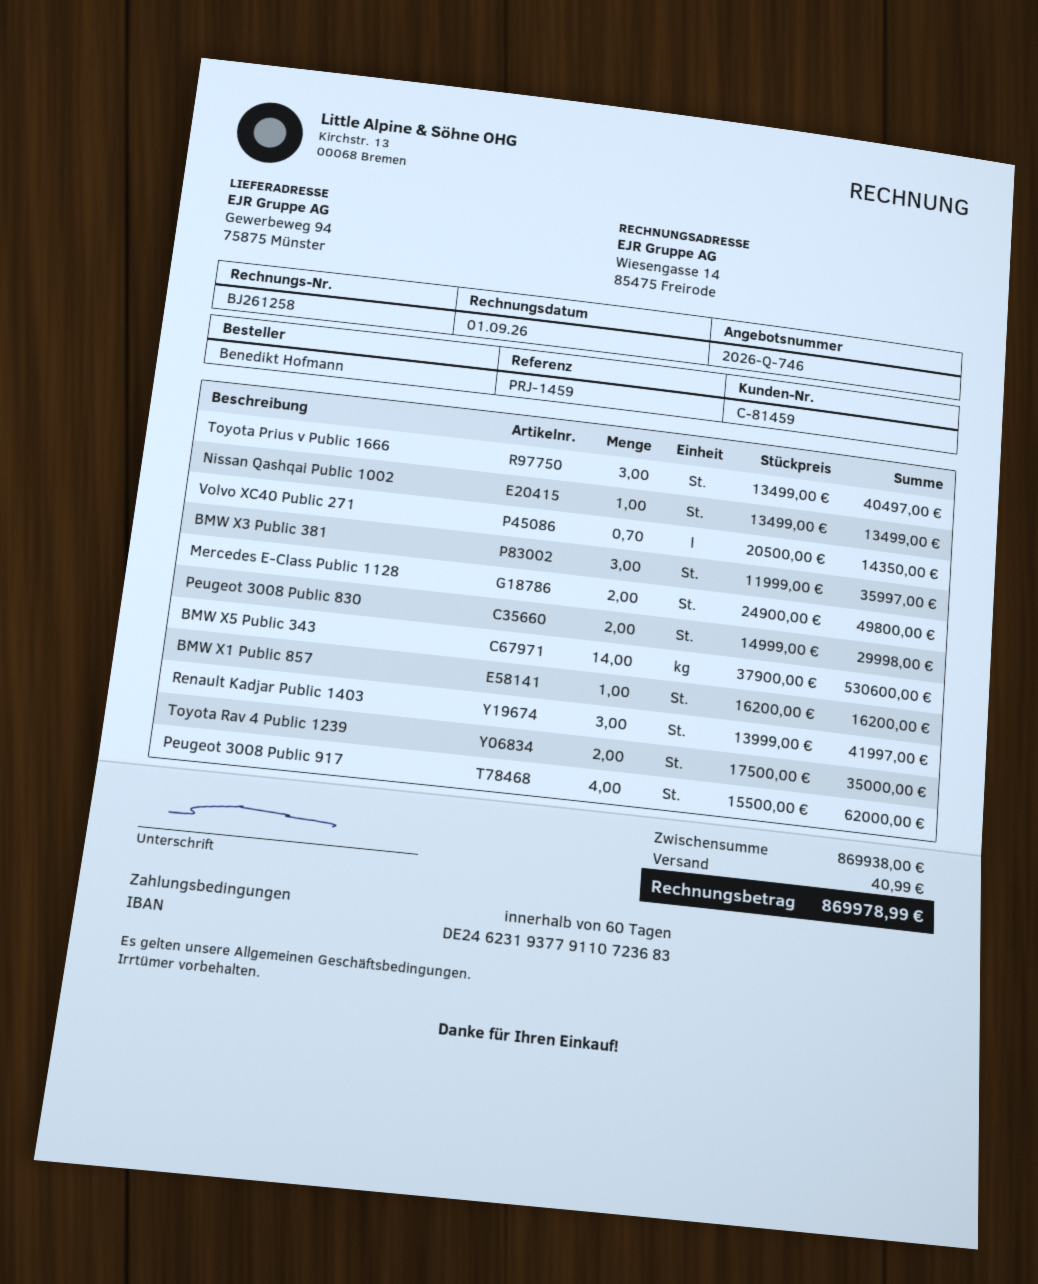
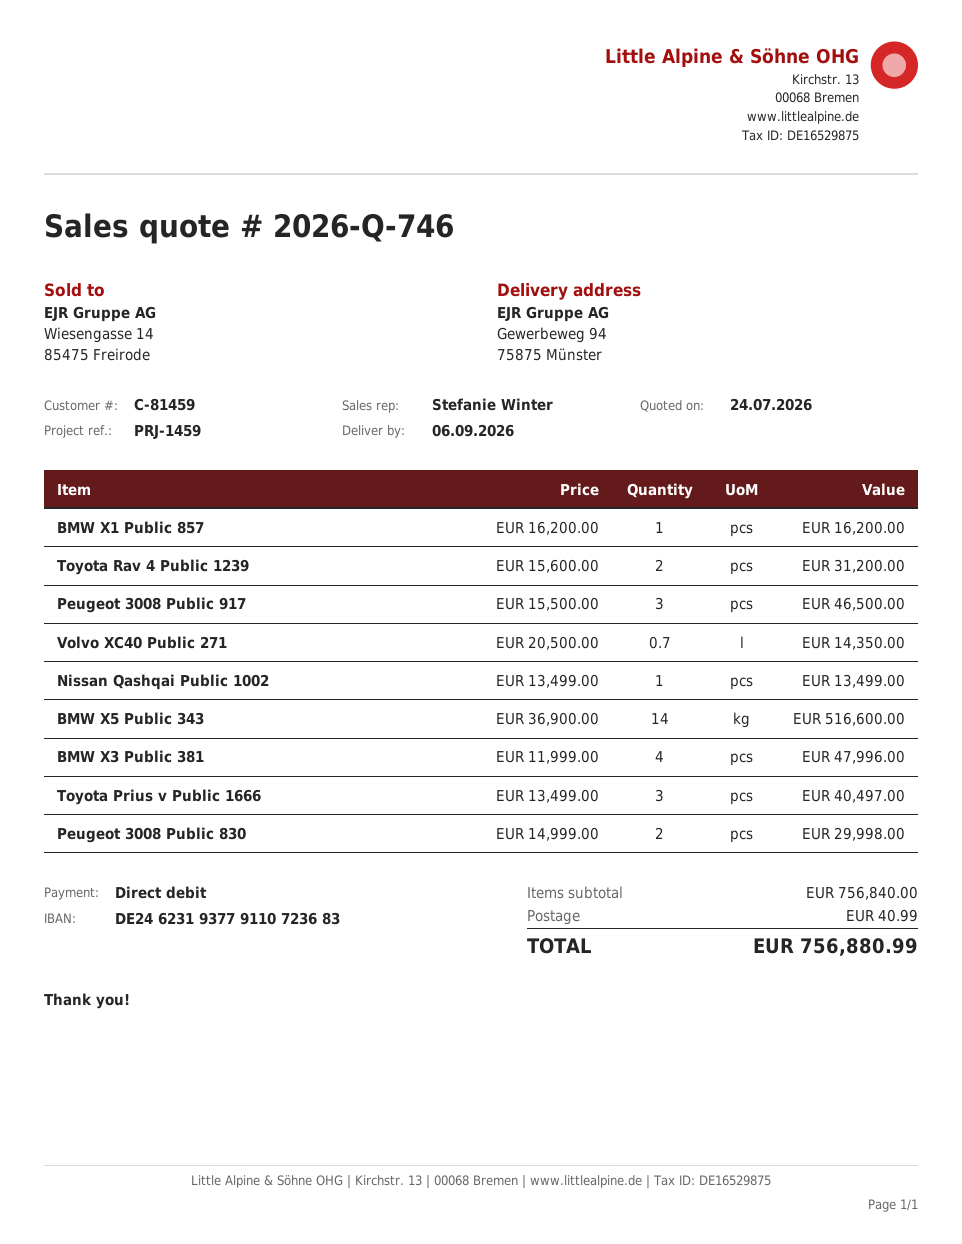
BMW X3 Public 381: 3 x 11999.00 = 35997.00 -> 4 x 11999.00 = 47996.00
Mercedes E-Class Public 1128: 2 x 24900.00 = 49800.00 -> none
BMW X5 Public 343: 14 x 37900.00 = 530600.00 -> 14 x 36900.00 = 516600.00
Renault Kadjar Public 1403: 3 x 13999.00 = 41997.00 -> none
Toyota Rav 4 Public 1239: 2 x 17500.00 = 35000.00 -> 2 x 15600.00 = 31200.00
Peugeot 3008 Public 917: 4 x 15500.00 = 62000.00 -> 3 x 15500.00 = 46500.00
subtotal: 869938.00 -> 756840.00
total: 869978.99 -> 756880.99

